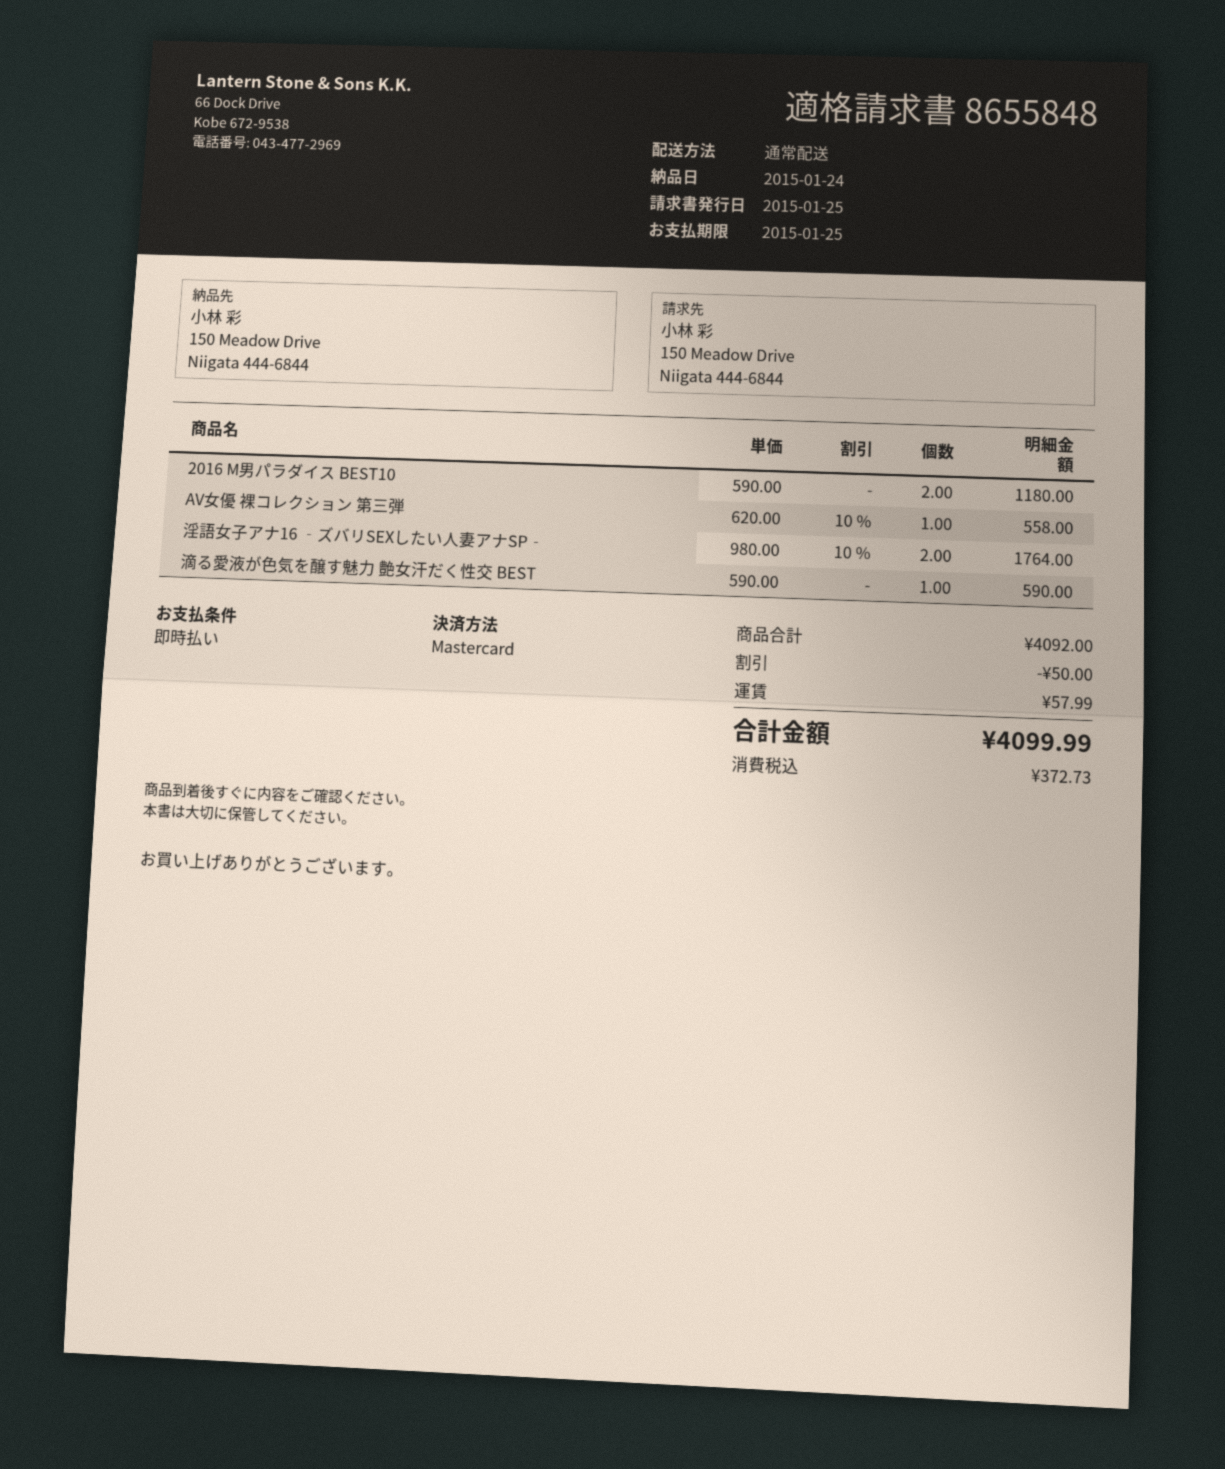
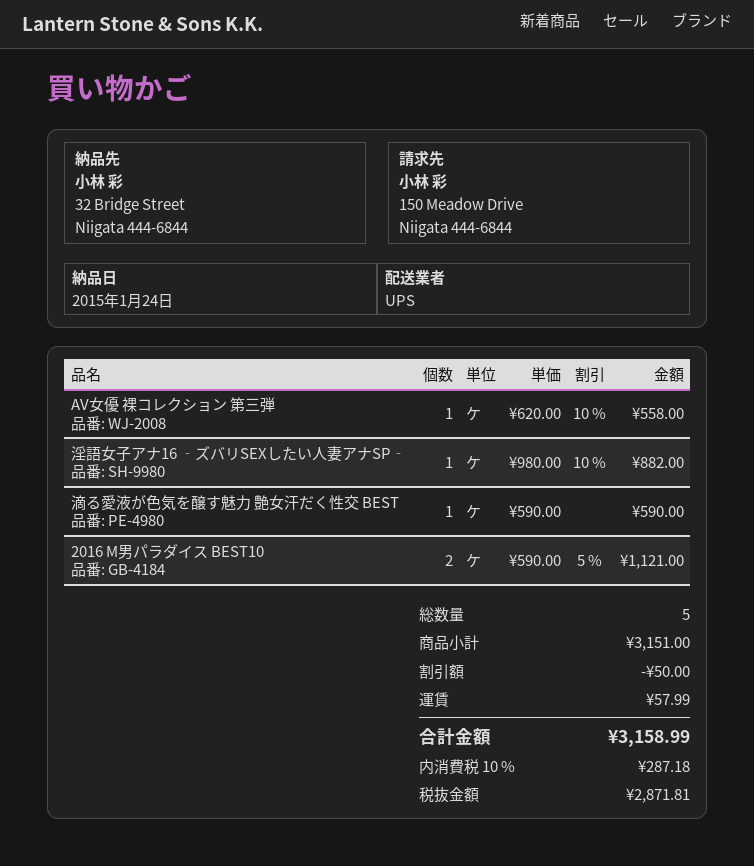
shipping method: standard -> UPS
ship to: 150 Meadow Drive, Niigata 444-6844 -> 32 Bridge Street, Niigata 444-6844
2016 M男パラダイス BEST10: 2 x 590.00 = 1180.00 -> 2 x 590.00 - 5% = 1121.00
淫語女子アナ16 ‐ズバリSEXしたい人妻アナSP‐: 2 x 980.00 - 10% = 1764.00 -> 1 x 980.00 - 10% = 882.00
subtotal: 4092.00 -> 3151.00
tax: 372.73 -> 287.18
total: 4099.99 -> 3158.99

